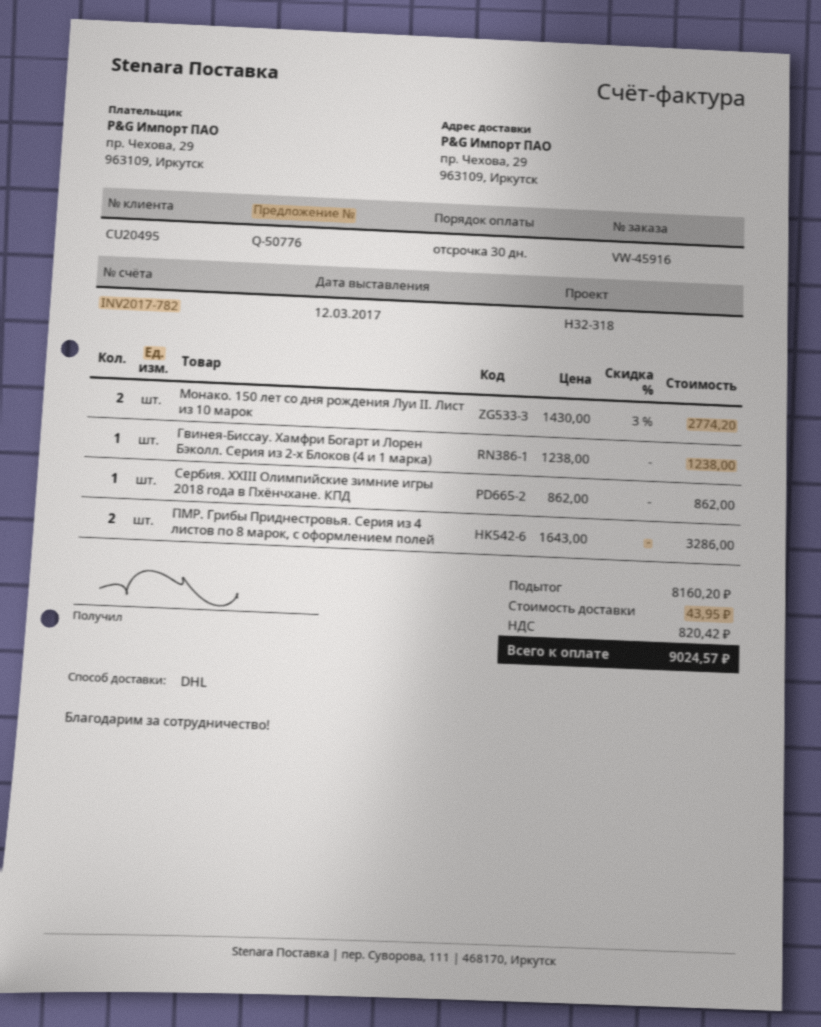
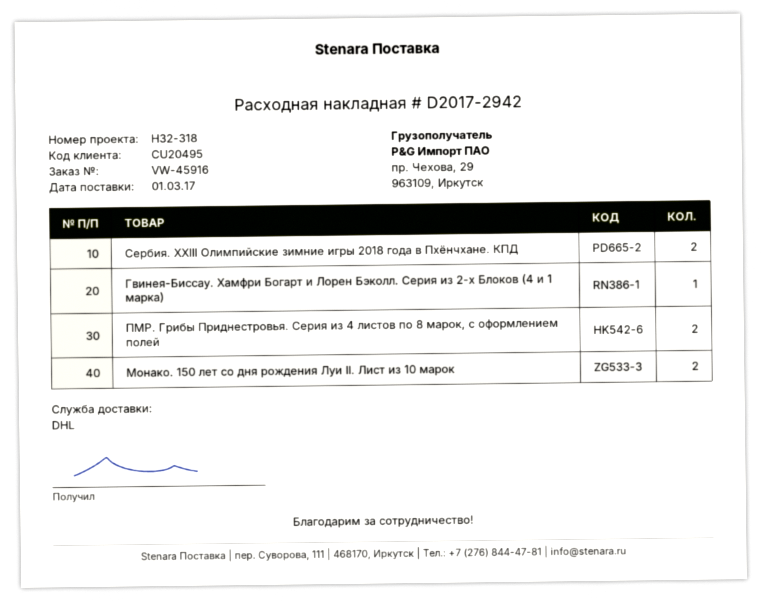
Сербия. XXIII Олимпийские зимние игры 2018 года в Пхёнчхане. КПД: 1 -> 2

